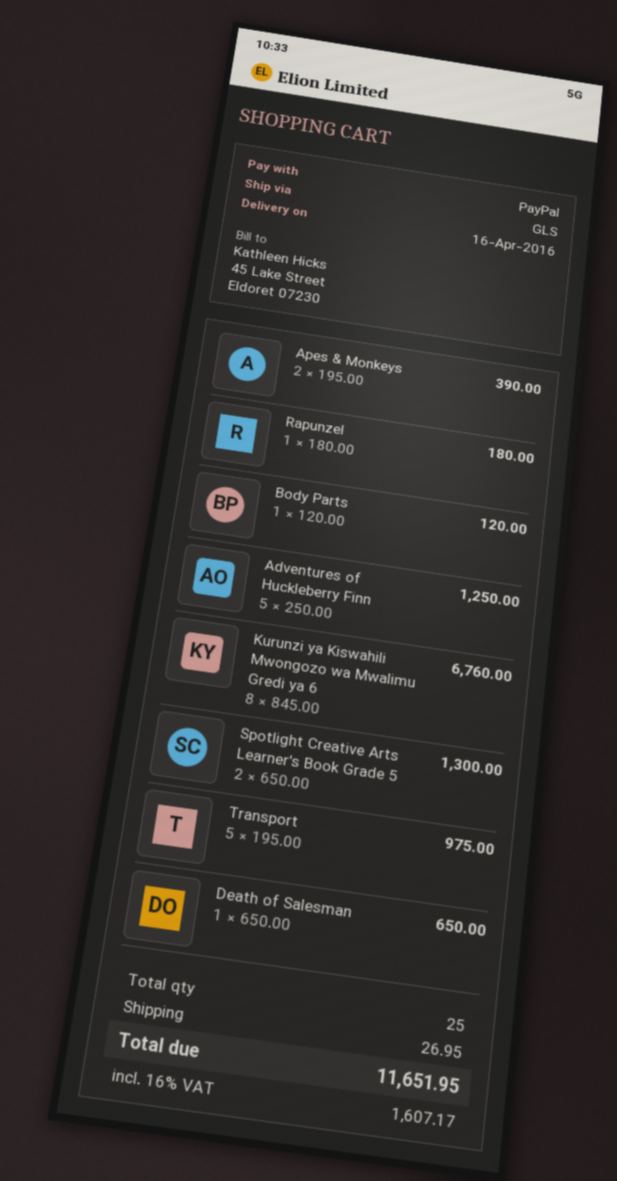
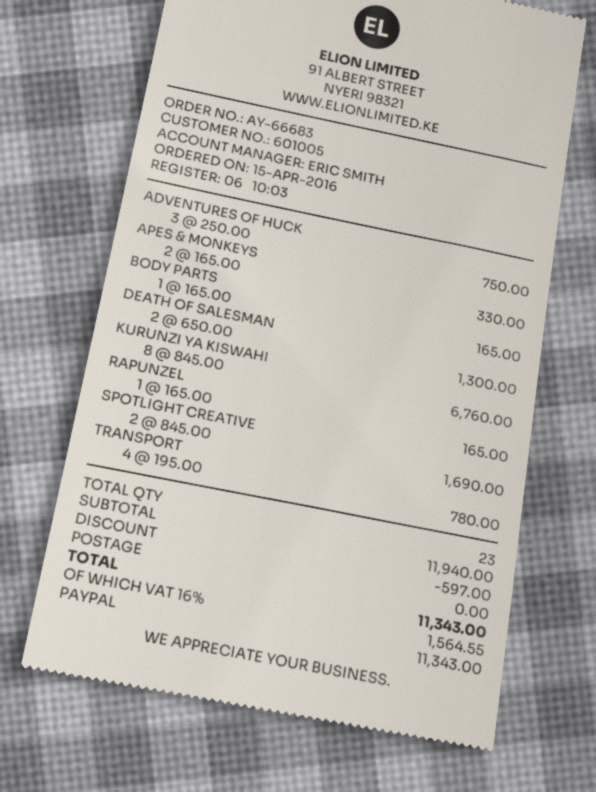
Apes & Monkeys: 2 x 195.00 = 390.00 -> 2 x 165.00 = 330.00
Rapunzel: 1 x 180.00 = 180.00 -> 1 x 165.00 = 165.00
Body Parts: 1 x 120.00 = 120.00 -> 1 x 165.00 = 165.00
Adventures of Huckleberry Finn: 5 x 250.00 = 1250.00 -> 3 x 250.00 = 750.00
Spotlight Creative Arts Learner's Book Grade 5: 2 x 650.00 = 1300.00 -> 2 x 845.00 = 1690.00
Transport: 5 x 195.00 = 975.00 -> 4 x 195.00 = 780.00
Death of Salesman: 1 x 650.00 = 650.00 -> 2 x 650.00 = 1300.00
total quantity: 25 -> 23
discount: none -> 597.00
shipping: 26.95 -> 0.00
tax: 16% = 1607.17 -> 16% = 1564.55
total: 11651.95 -> 11343.00

